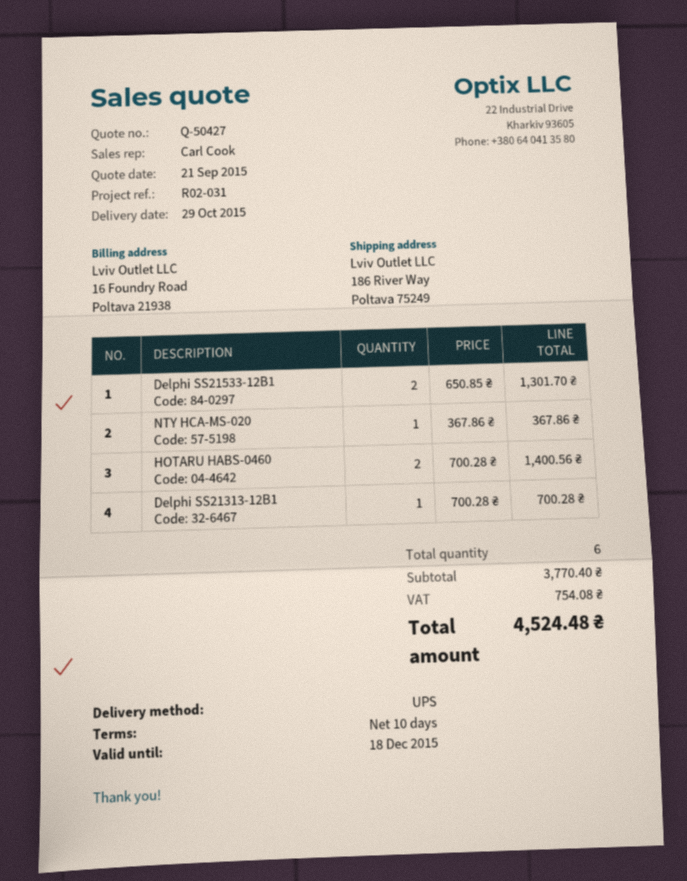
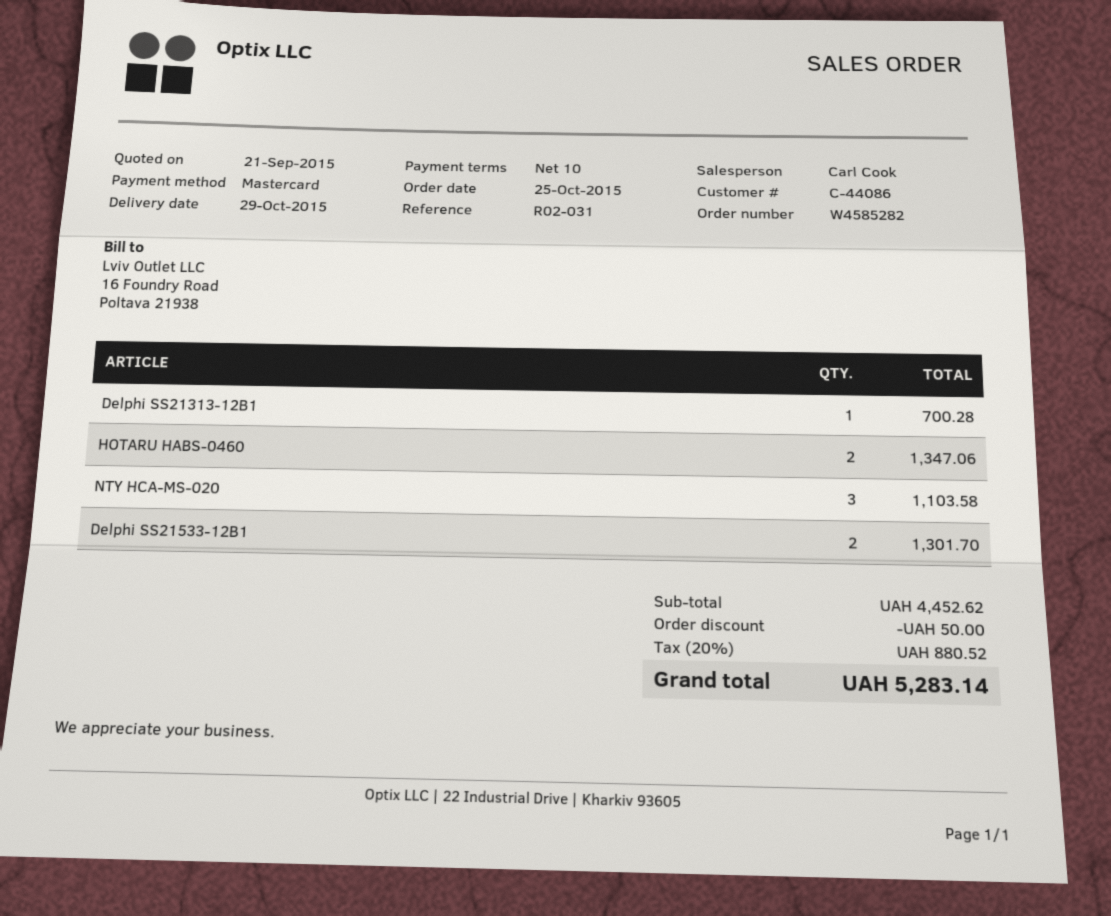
NTY HCA-MS-020: 1 for 367.86 -> 3 for 1103.58
HOTARU HABS-0460: 2 for 1400.56 -> 2 for 1347.06
subtotal: 3770.40 -> 4452.62
discount: none -> 50.00
tax: 754.08 -> 880.52
total: 4524.48 -> 5283.14

